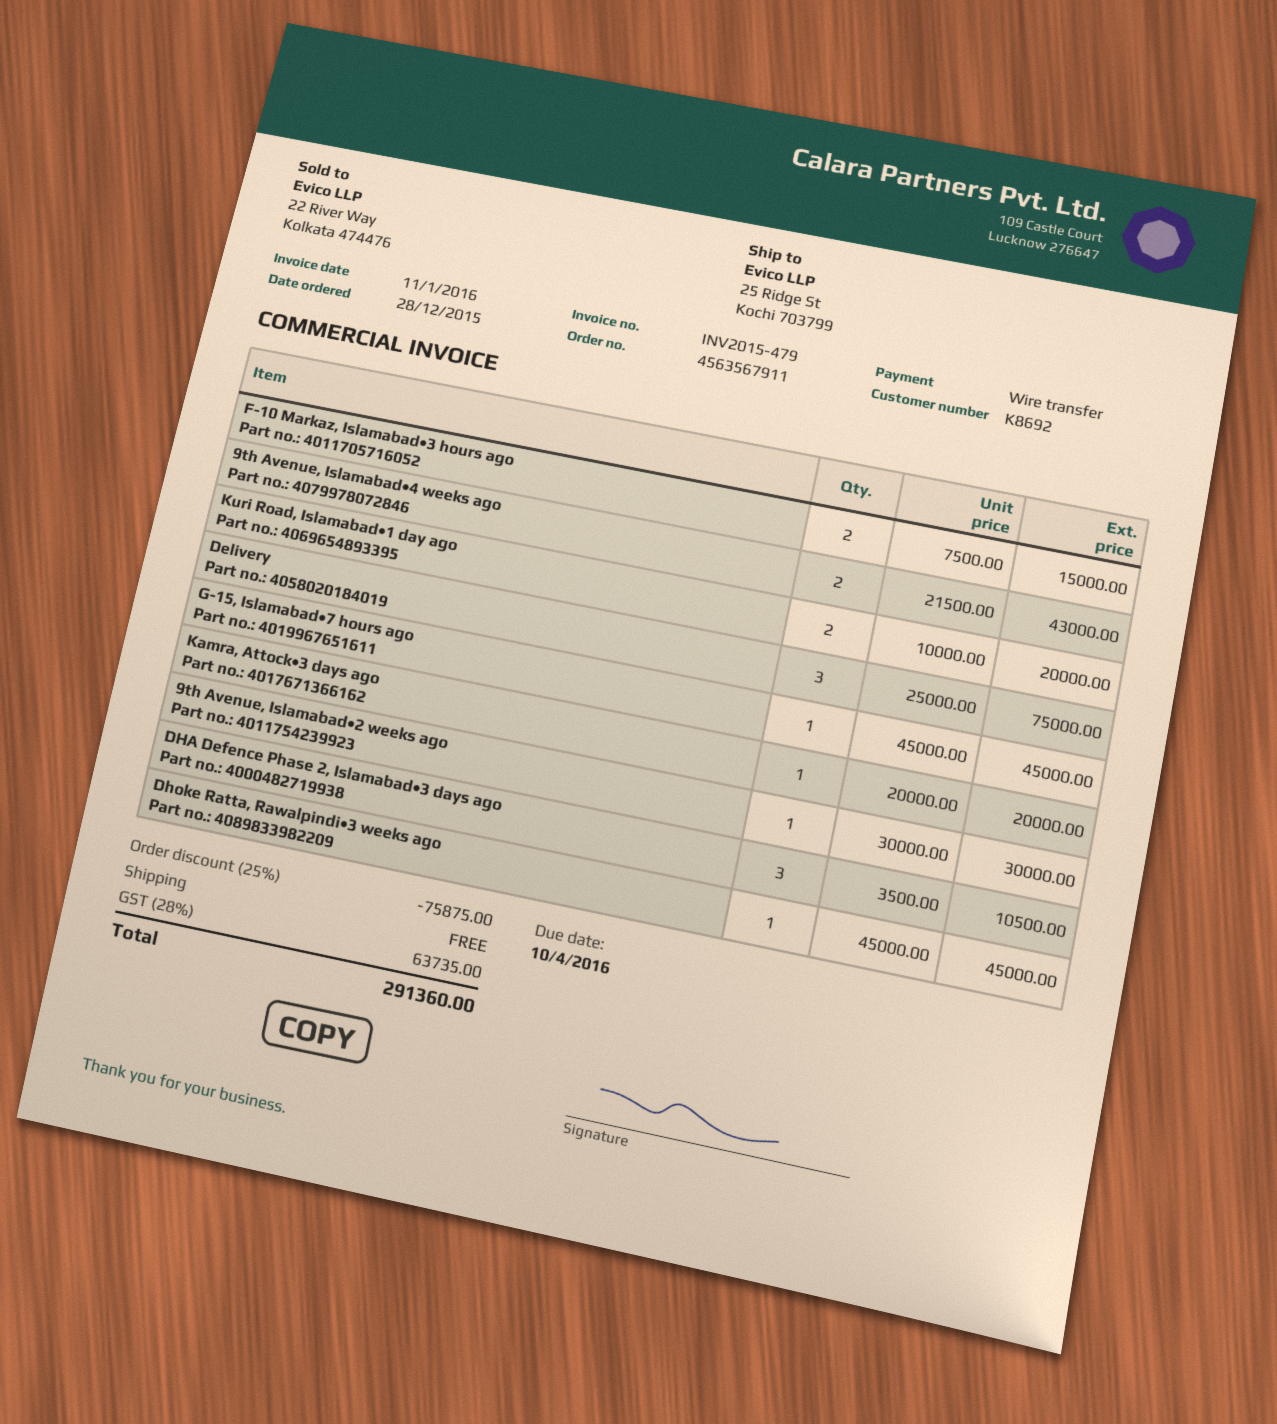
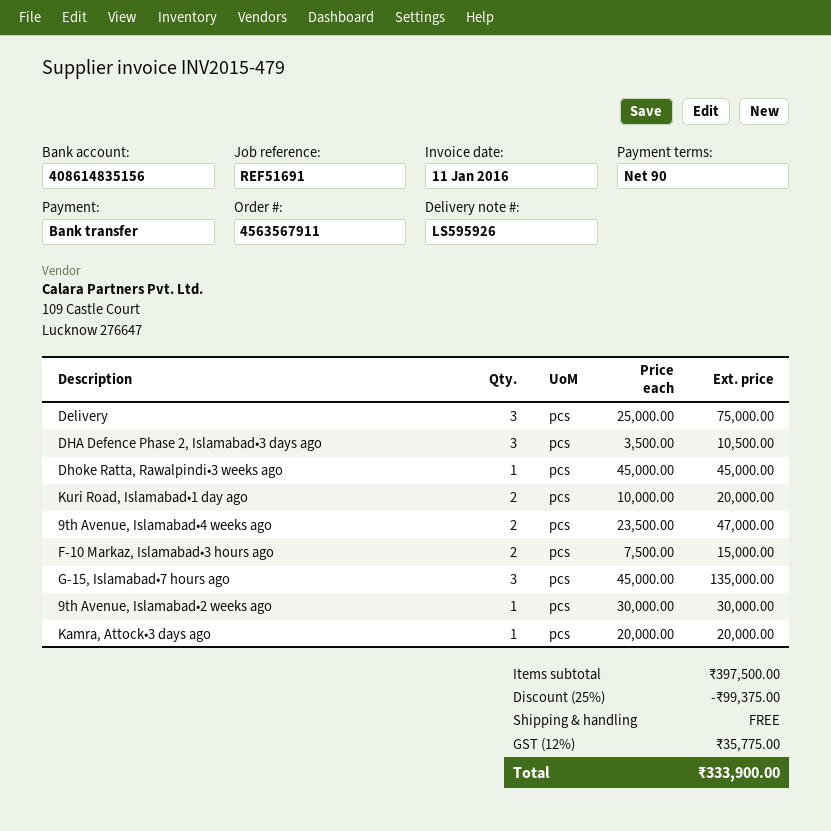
9th Avenue, Islamabad•4 weeks ago: 2 x 21500.00 = 43000.00 -> 2 x 23500.00 = 47000.00
G-15, Islamabad•7 hours ago: 1 x 45000.00 = 45000.00 -> 3 x 45000.00 = 135000.00
discount: 25% = 75875.00 -> 25% = 99375.00
tax: 28% = 63735.00 -> 12% = 35775.00
total: 291360.00 -> 333900.00

